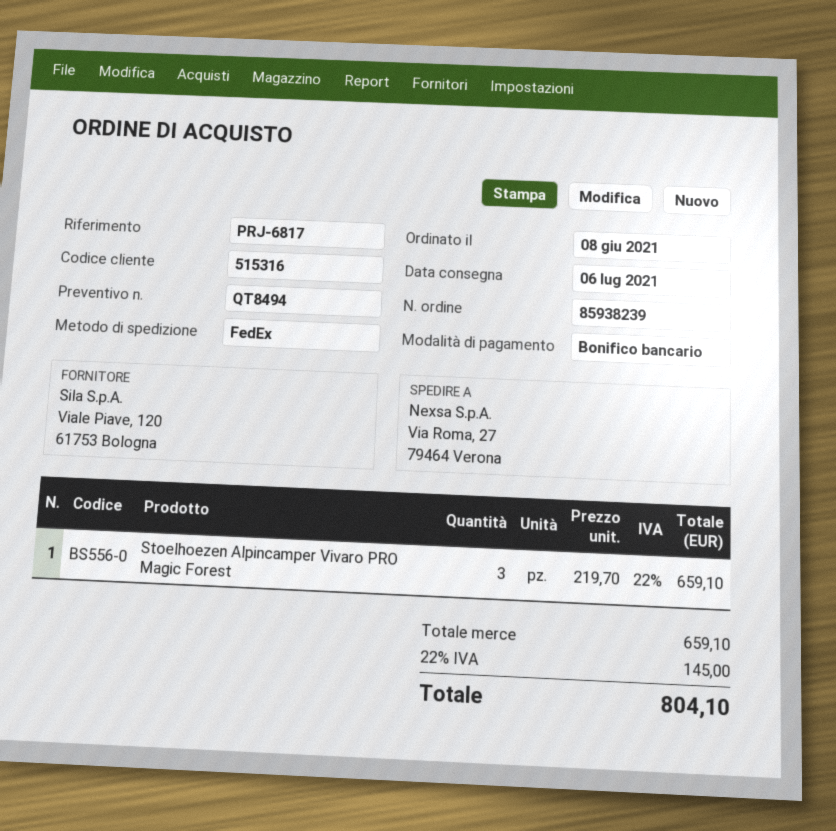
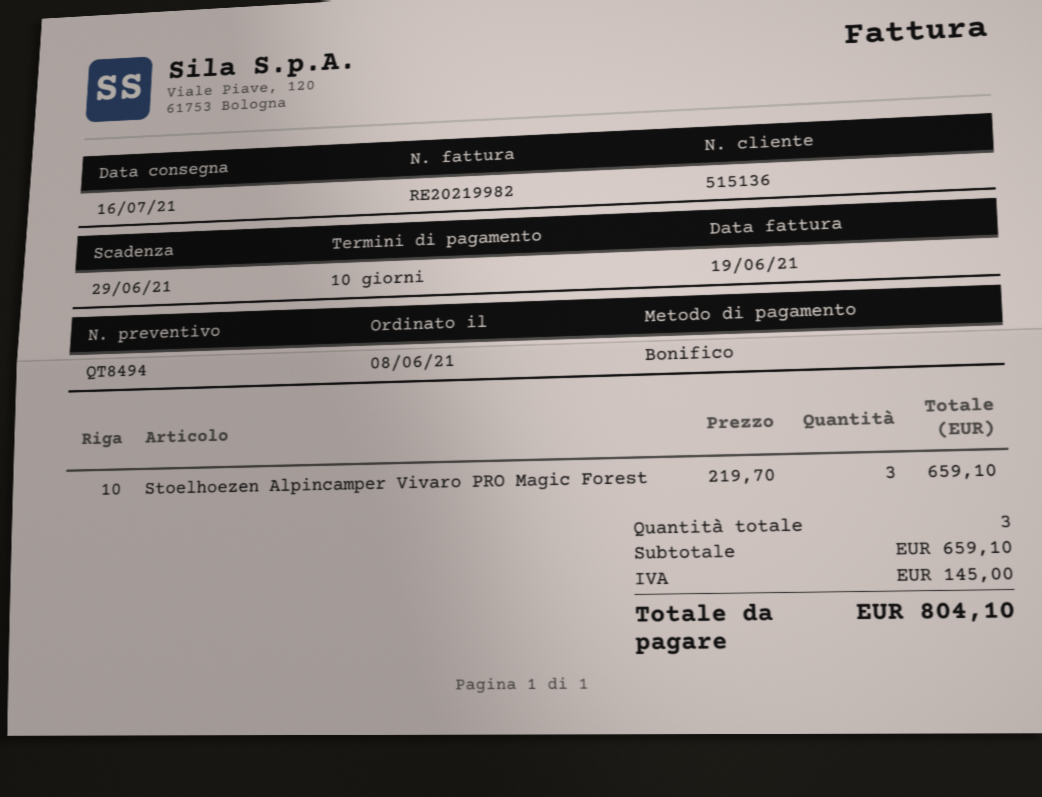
delivery date: 2021-07-06 -> 2021-07-16
customer number: 515316 -> 515136

